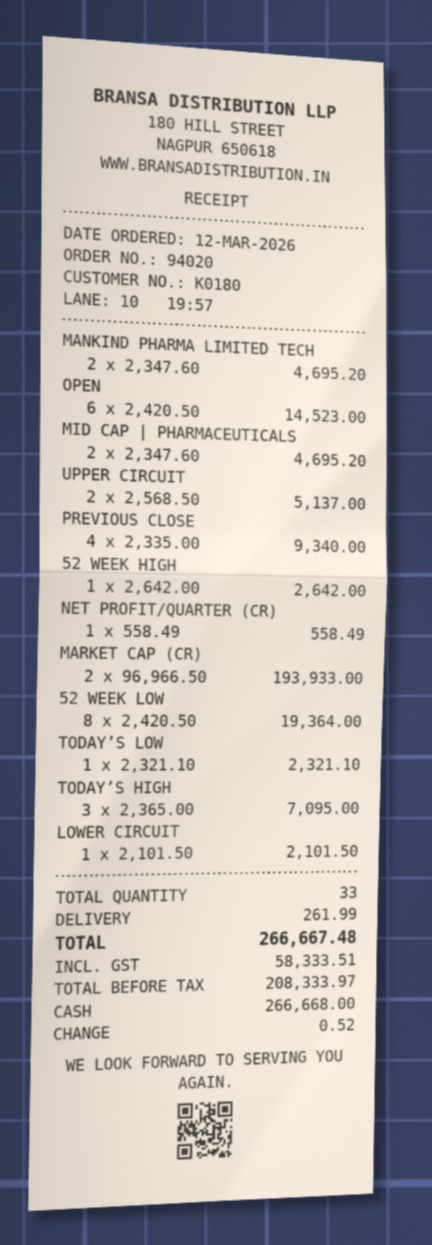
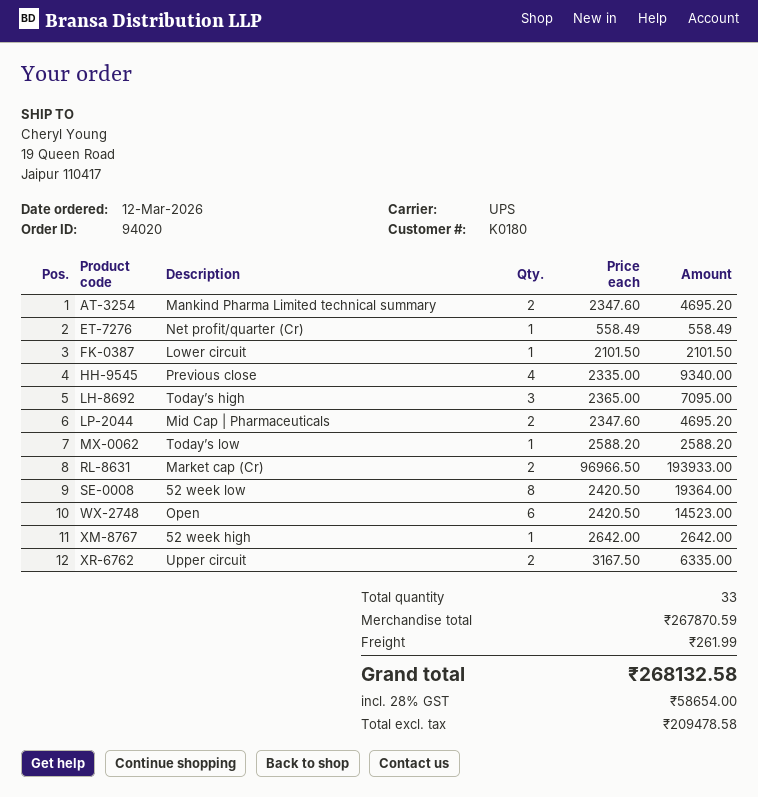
UPPER CIRCUIT: 2 x 2568.50 = 5137.00 -> 2 x 3167.50 = 6335.00
TODAY’S LOW: 1 x 2321.10 = 2321.10 -> 1 x 2588.20 = 2588.20
net: 208333.97 -> 209478.58
tax: 58333.51 -> 58654.00
total: 266667.48 -> 268132.58

